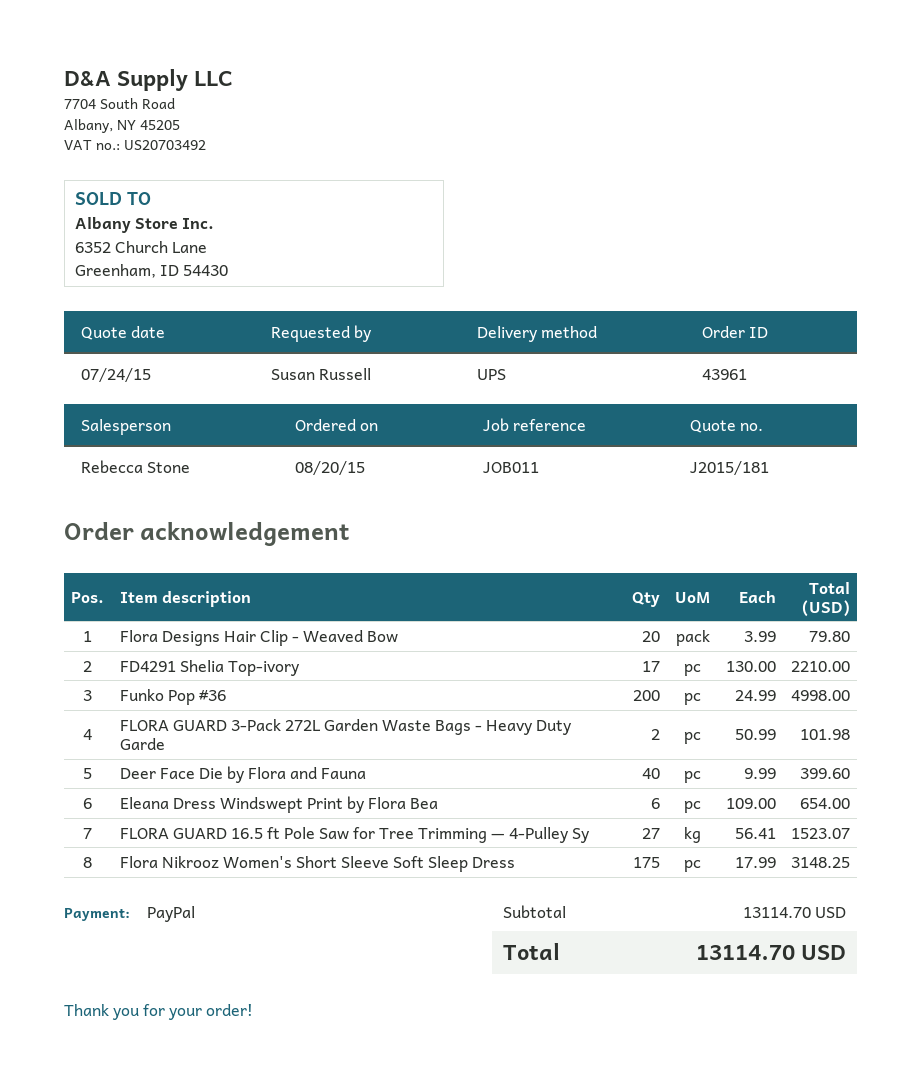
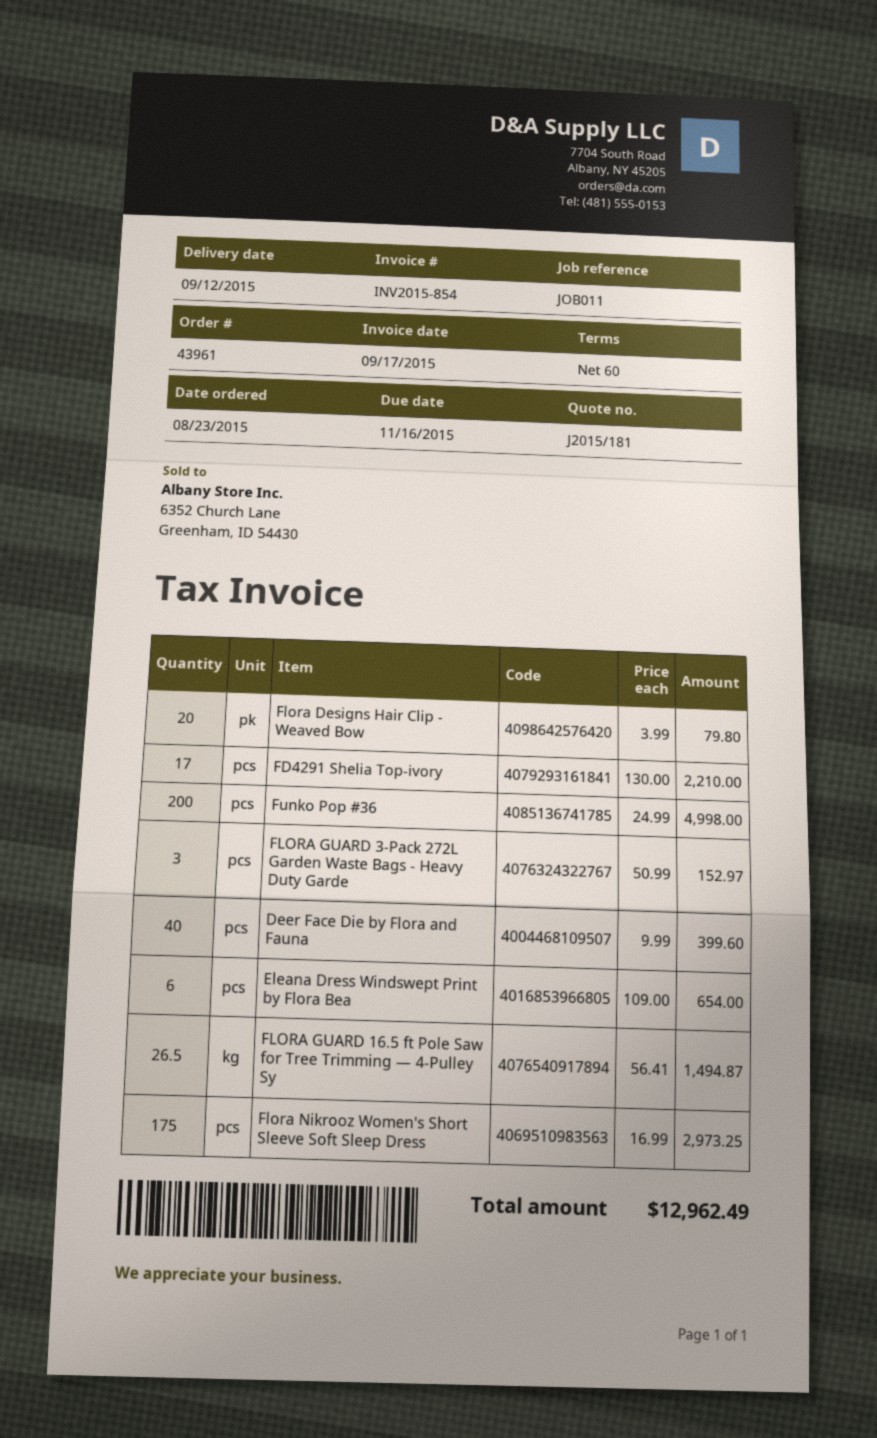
order date: 2015-08-20 -> 2015-08-23
FLORA GUARD 3-Pack 272L Garden Waste Bags - Heavy Duty Garde: 2 x 50.99 = 101.98 -> 3 x 50.99 = 152.97
FLORA GUARD 16.5 ft Pole Saw for Tree Trimming — 4-Pulley Sy: 27 x 56.41 = 1523.07 -> 26.5 x 56.41 = 1494.87
Flora Nikrooz Women's Short Sleeve Soft Sleep Dress: 175 x 17.99 = 3148.25 -> 175 x 16.99 = 2973.25
total: 13114.70 -> 12962.49

